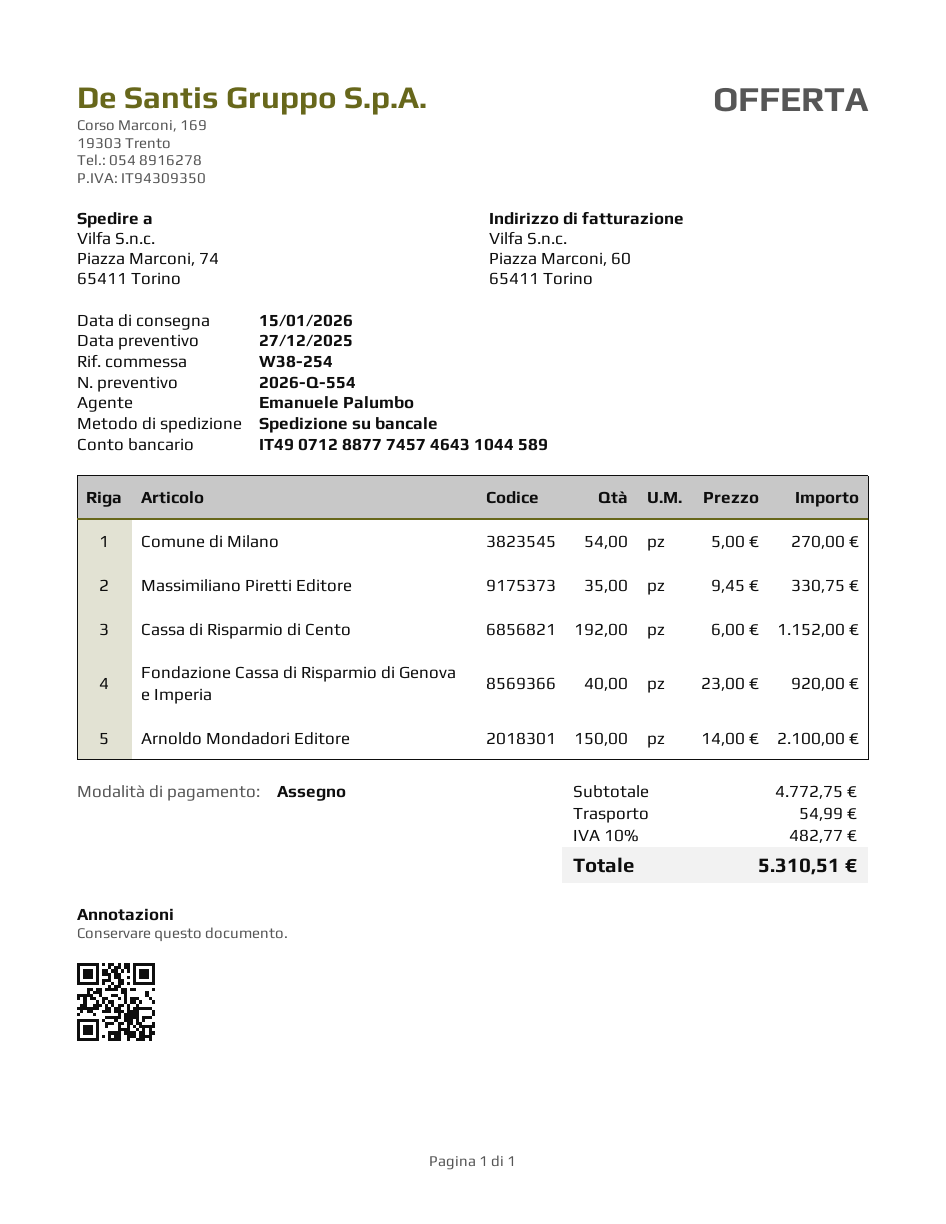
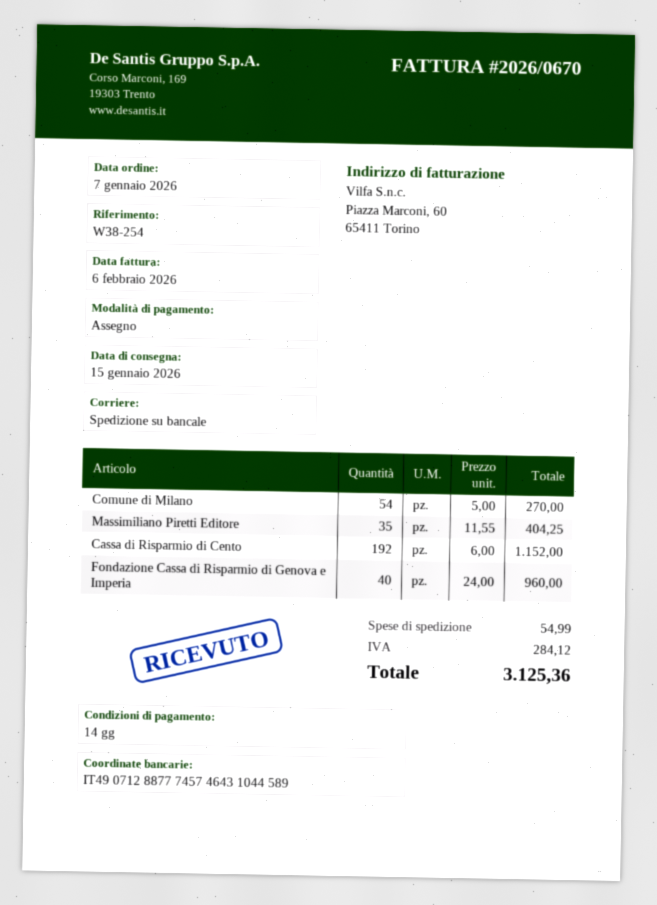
Massimiliano Piretti Editore: 35 x 9.45 = 330.75 -> 35 x 11.55 = 404.25
Fondazione Cassa di Risparmio di Genova e Imperia: 40 x 23.00 = 920.00 -> 40 x 24.00 = 960.00
Arnoldo Mondadori Editore: 150 x 14.00 = 2100.00 -> none
tax: 482.77 -> 284.12
total: 5310.51 -> 3125.36

